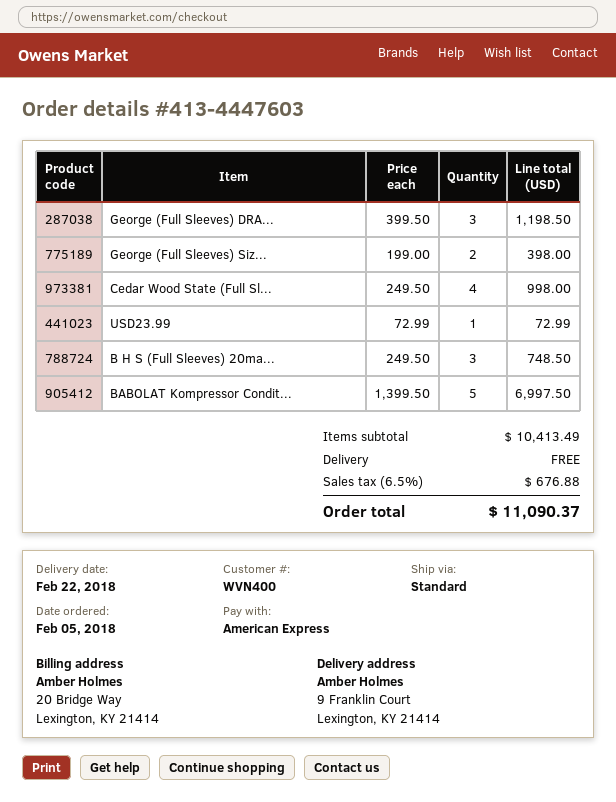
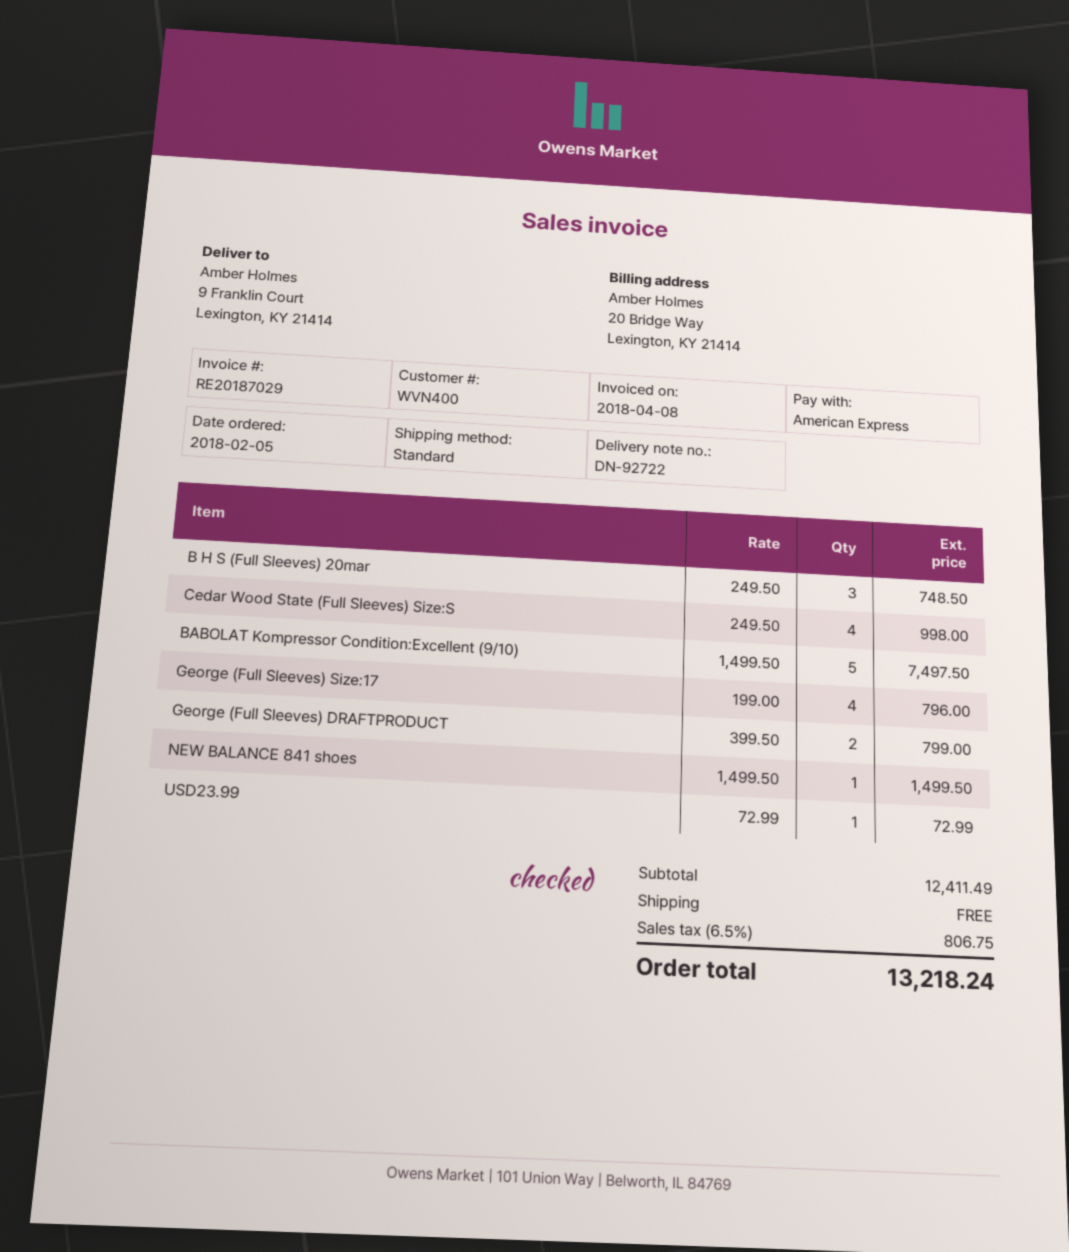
George (Full Sleeves) DRA...: 3 x 399.50 = 1198.50 -> 2 x 399.50 = 799.00
George (Full Sleeves) Siz...: 2 x 199.00 = 398.00 -> 4 x 199.00 = 796.00
BABOLAT Kompressor Condit...: 5 x 1399.50 = 6997.50 -> 5 x 1499.50 = 7497.50
NEW BALANCE 841 shoes: none -> 1 x 1499.50 = 1499.50
subtotal: 10413.49 -> 12411.49
tax: 6.5% = 676.88 -> 6.5% = 806.75
total: 11090.37 -> 13218.24

